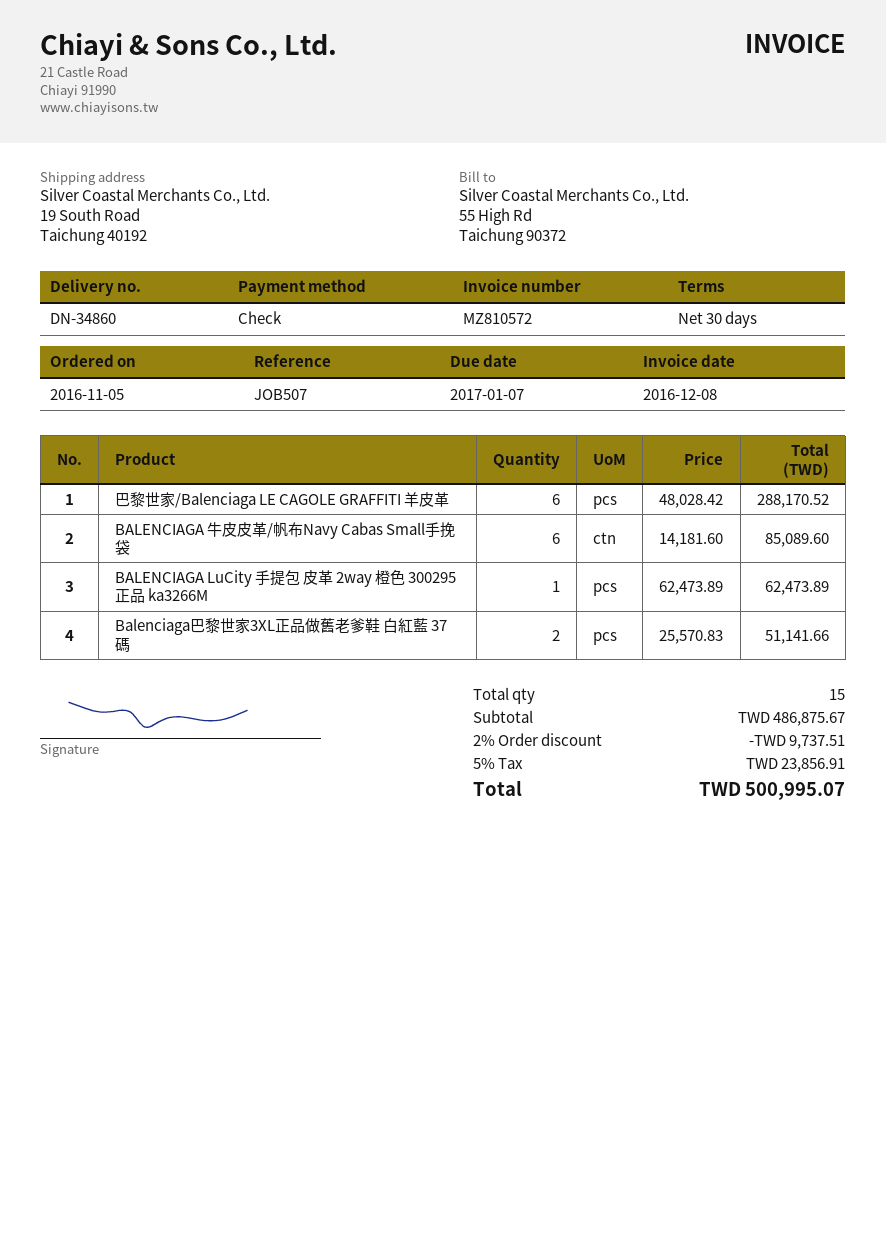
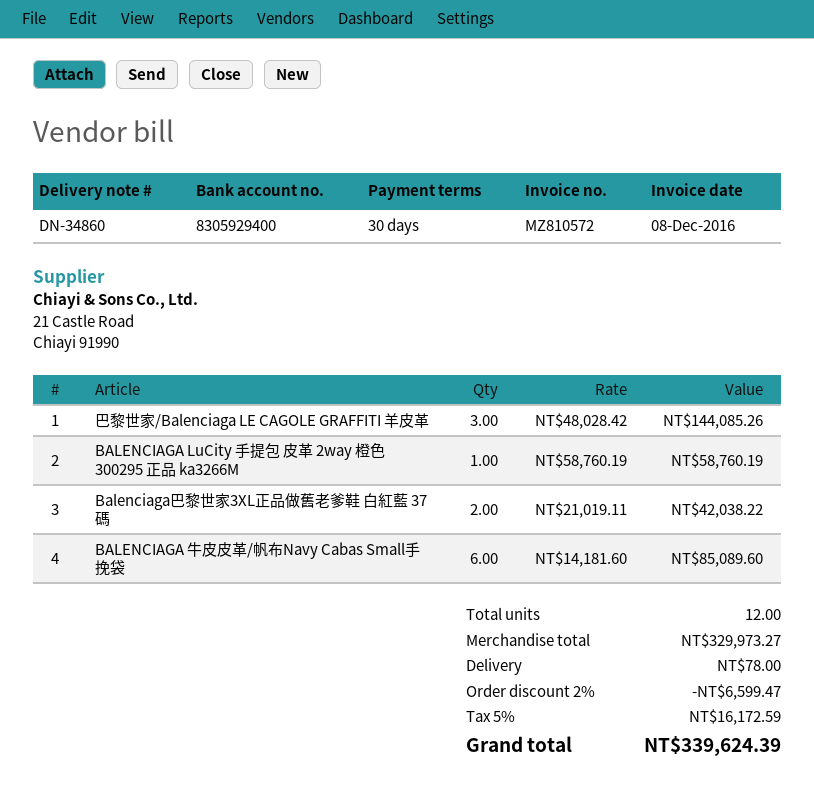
巴黎世家/Balenciaga LE CAGOLE GRAFFITI 羊皮革: 6 x 48028.42 = 288170.52 -> 3 x 48028.42 = 144085.26
BALENCIAGA LuCity 手提包 皮革 2way 橙色 300295 正品 ka3266M: 1 x 62473.89 = 62473.89 -> 1 x 58760.19 = 58760.19
Balenciaga巴黎世家3XL正品做舊老爹鞋 白紅藍 37碼: 2 x 25570.83 = 51141.66 -> 2 x 21019.11 = 42038.22
total quantity: 15 -> 12
subtotal: 486875.67 -> 329973.27
discount: 2% = 9737.51 -> 2% = 6599.47
shipping: none -> 78.00
tax: 5% = 23856.91 -> 5% = 16172.59
total: 500995.07 -> 339624.39

